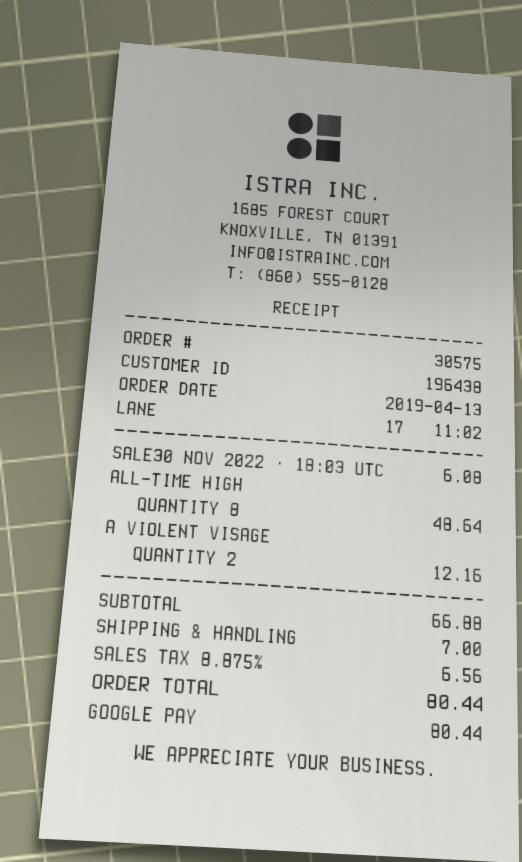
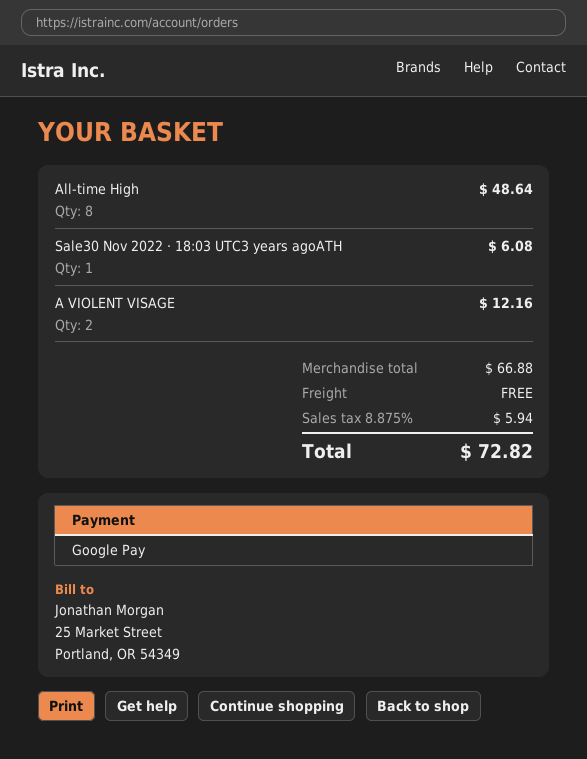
shipping: 7.00 -> 0.00
tax: 8.875% = 6.56 -> 8.875% = 5.94
total: 80.44 -> 72.82

